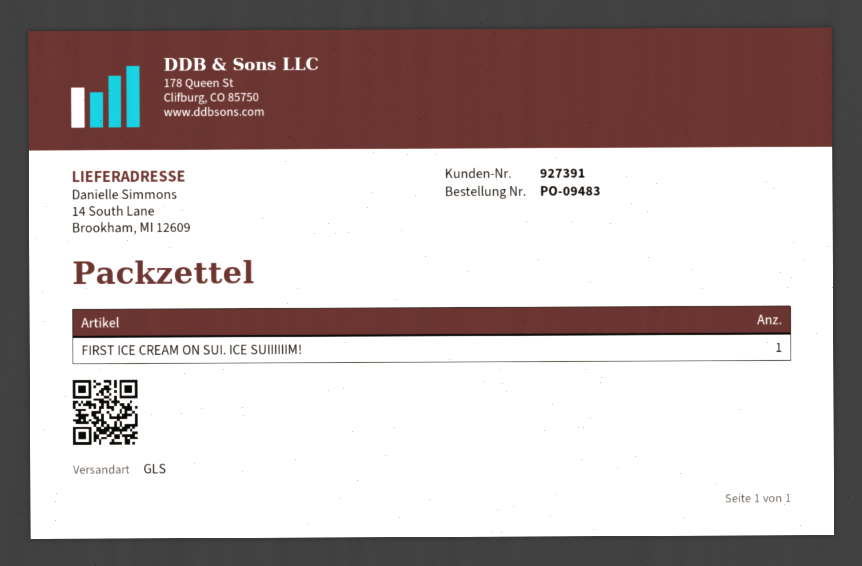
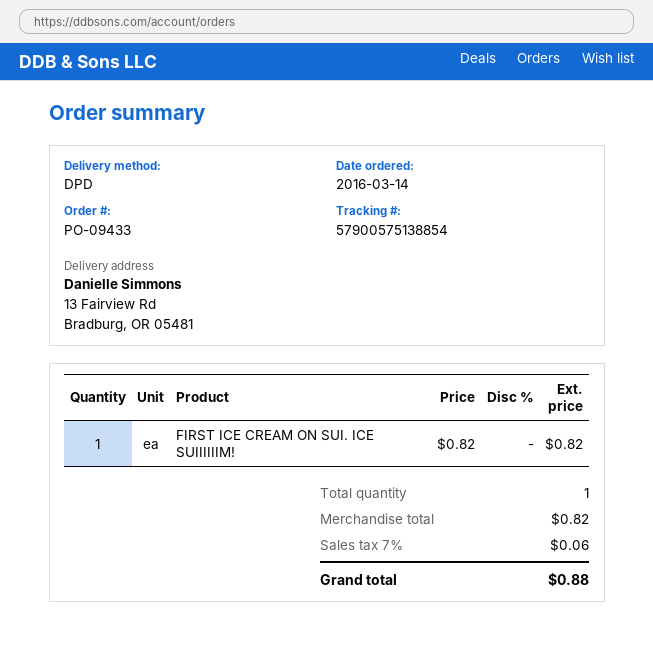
order number: PO-09483 -> PO-09433
shipping method: GLS -> DPD
ship to: 14 South Lane, Brookham, MI 12609 -> 13 Fairview Rd, Bradburg, OR 05481

